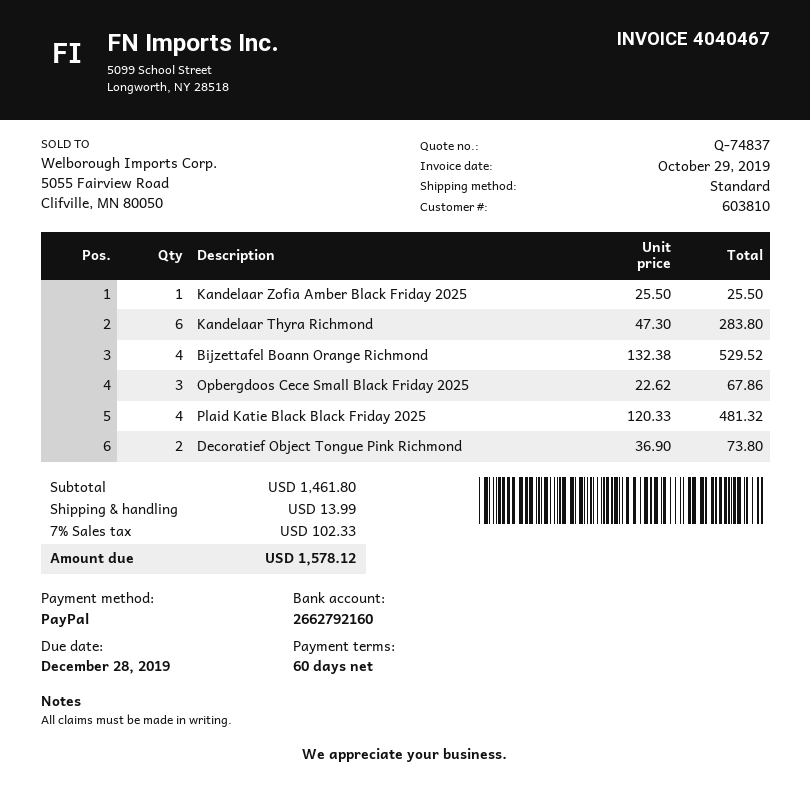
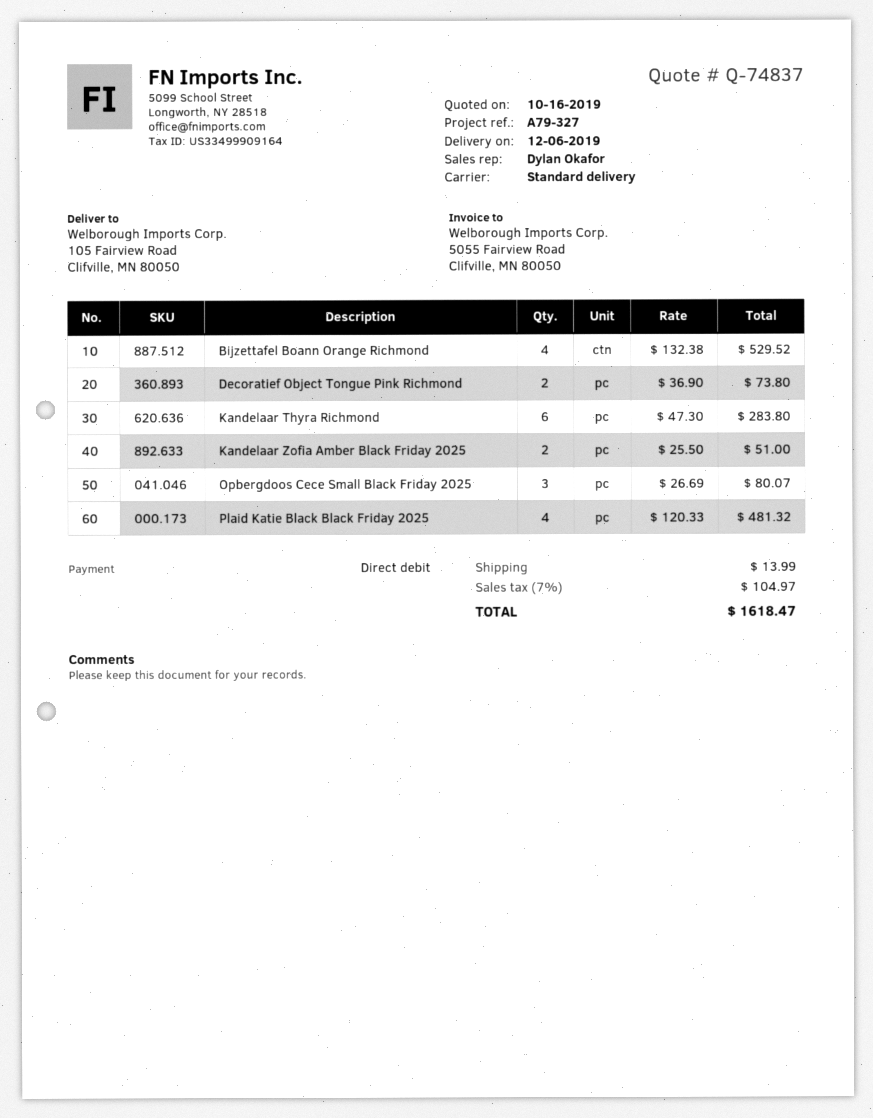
payment method: PayPal -> direct debit
Kandelaar Zofia Amber Black Friday 2025: 1 x 25.50 = 25.50 -> 2 x 25.50 = 51.00
Opbergdoos Cece Small Black Friday 2025: 3 x 22.62 = 67.86 -> 3 x 26.69 = 80.07
tax: 7% = 102.33 -> 7% = 104.97
total: 1578.12 -> 1618.47

